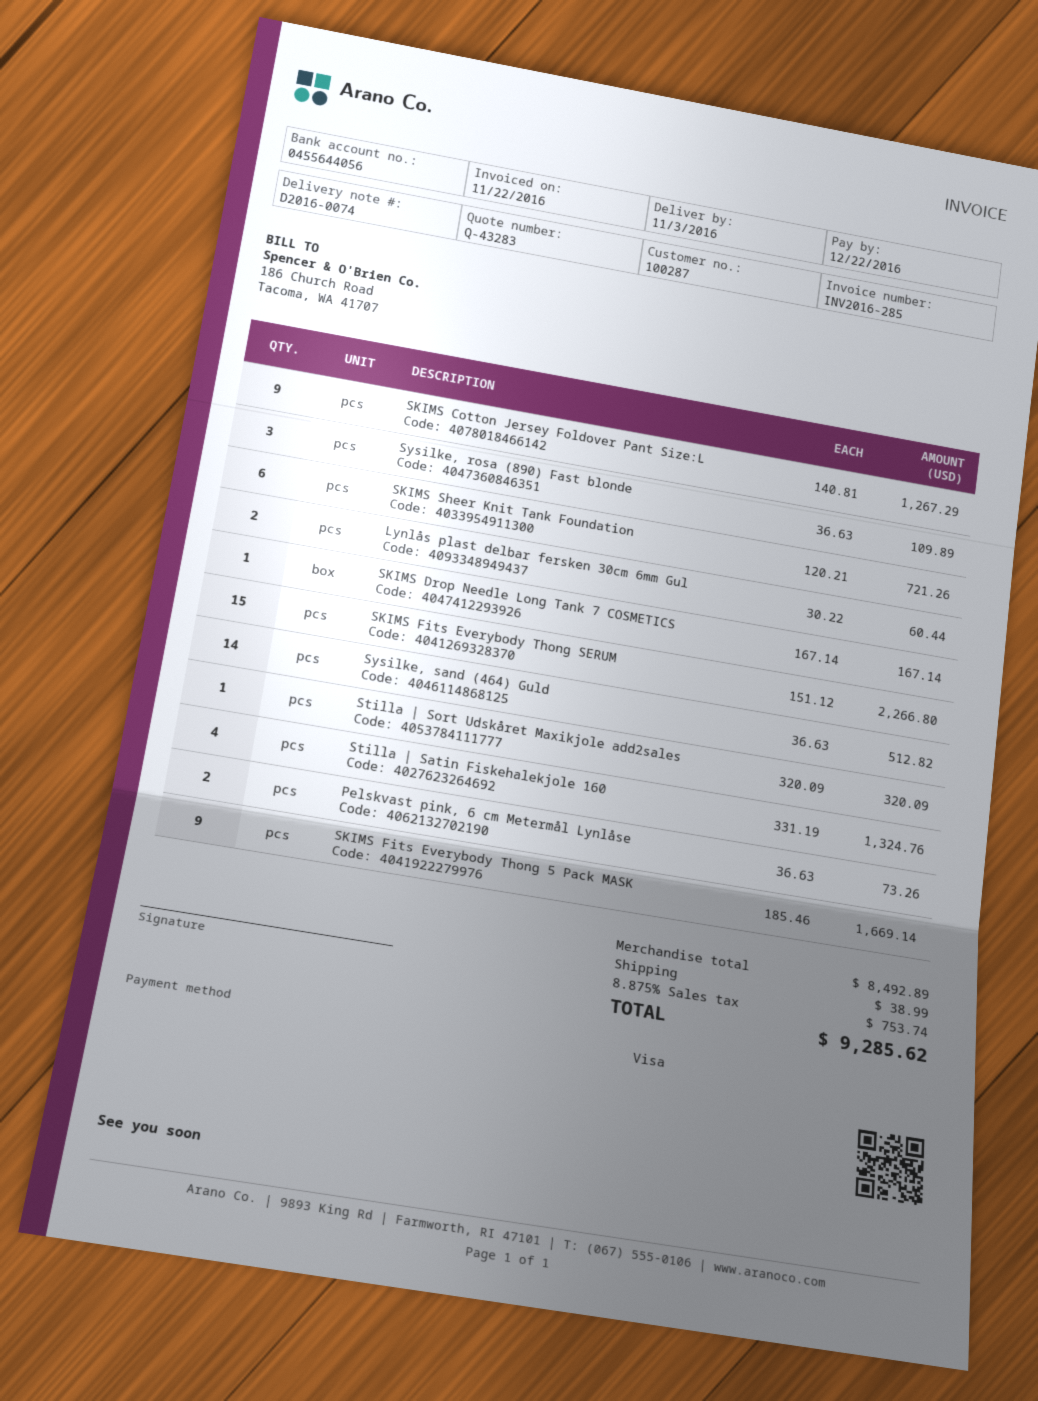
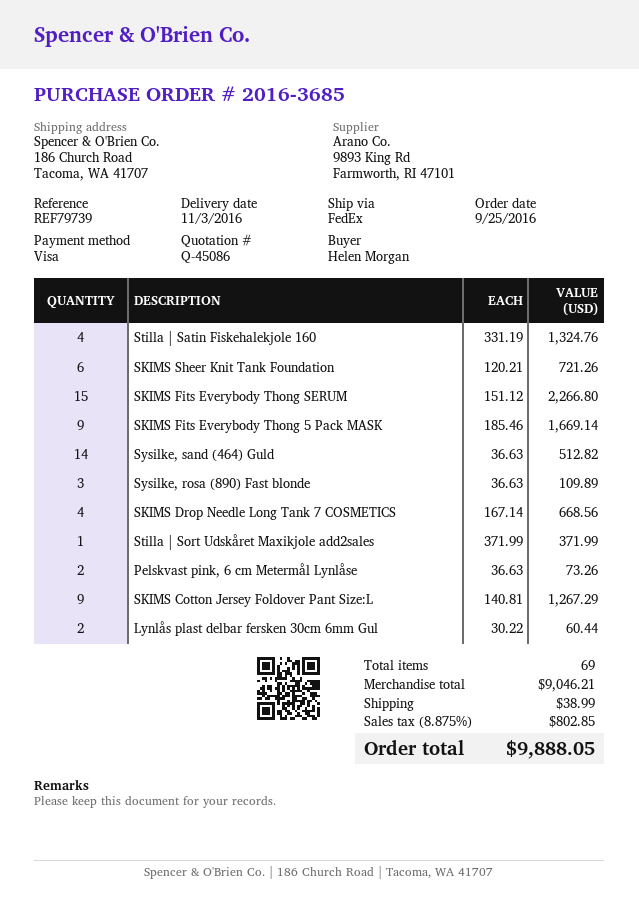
quote number: Q-43283 -> Q-45086
SKIMS Drop Needle Long Tank 7 COSMETICS: 1 x 167.14 = 167.14 -> 4 x 167.14 = 668.56
Stilla | Sort Udskåret Maxikjole add2sales: 1 x 320.09 = 320.09 -> 1 x 371.99 = 371.99
subtotal: 8492.89 -> 9046.21
tax: 8.875% = 753.74 -> 8.875% = 802.85
total: 9285.62 -> 9888.05

